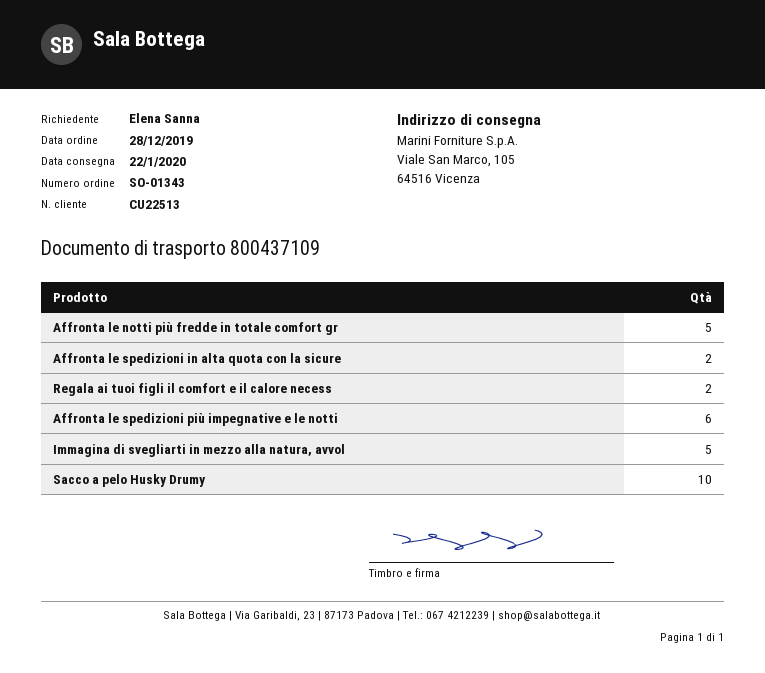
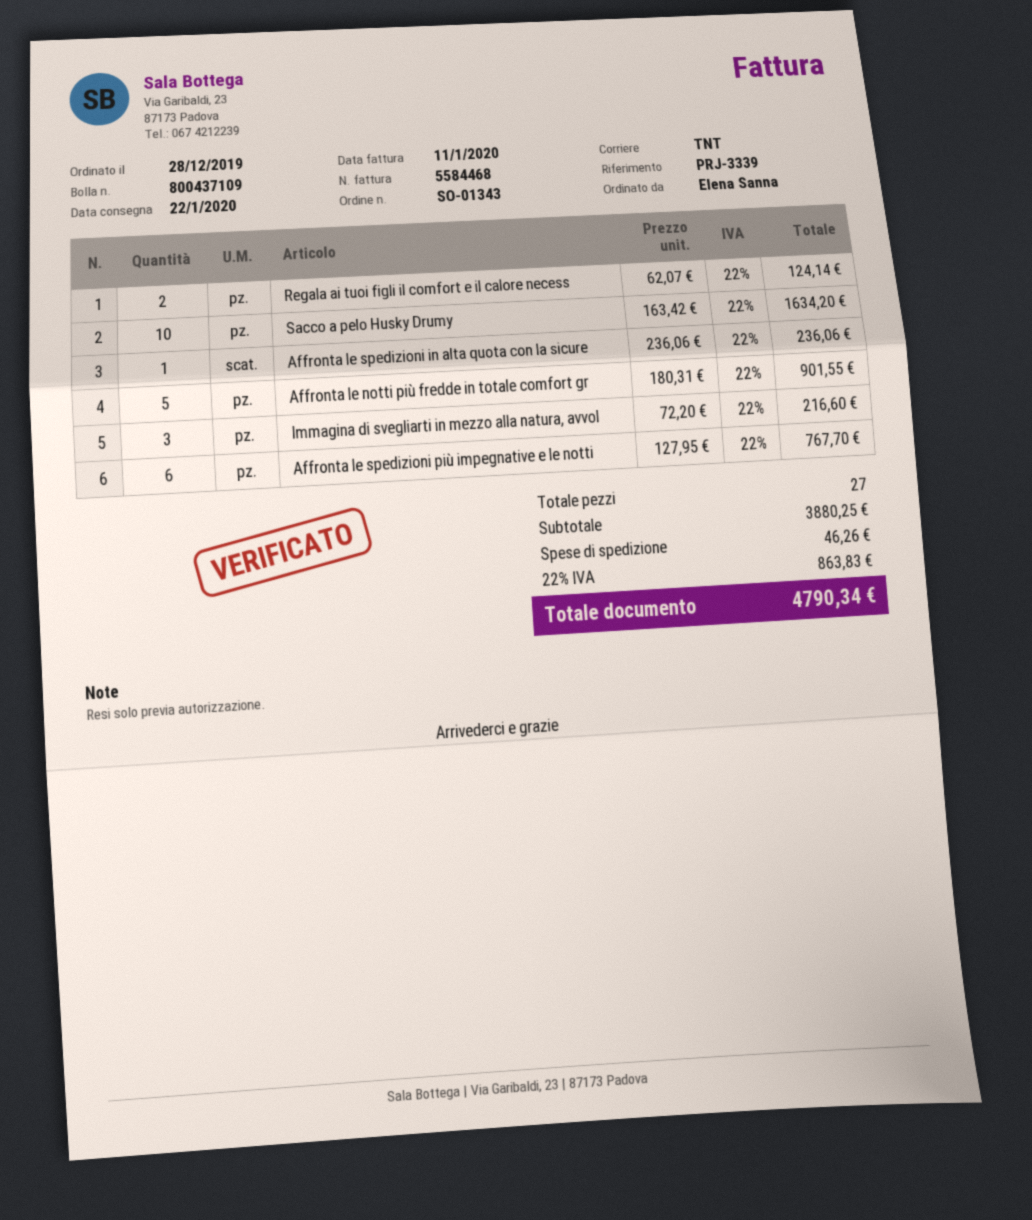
Affronta le spedizioni in alta quota con la sicure: 2 -> 1
Immagina di svegliarti in mezzo alla natura, avvol: 5 -> 3

